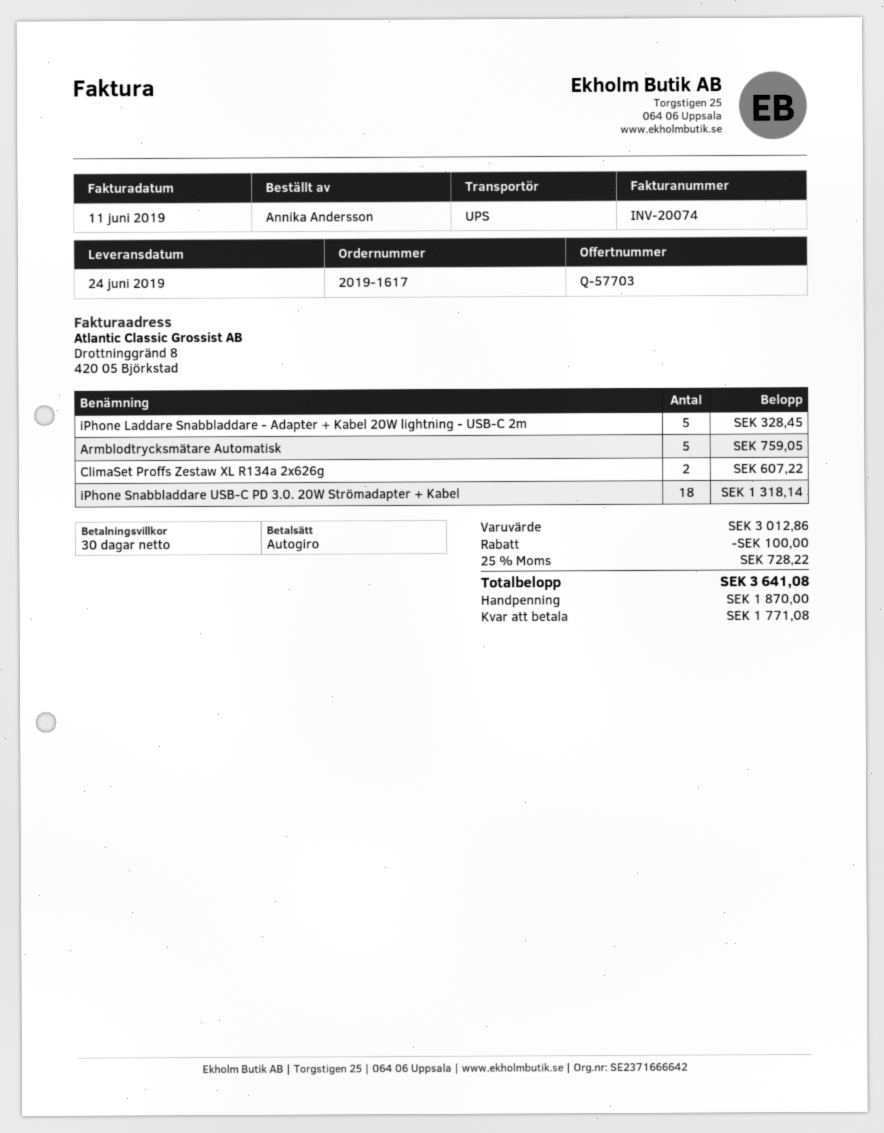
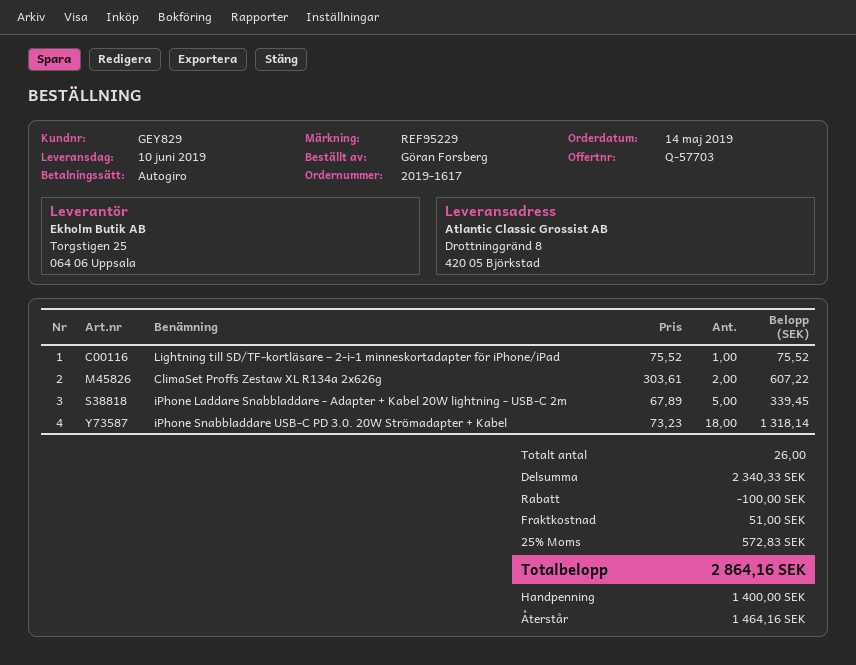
delivery date: 2019-06-24 -> 2019-06-10
ordered by: Annika Andersson -> Göran Forsberg
iPhone Laddare Snabbladdare - Adapter + Kabel 20W lightning - USB-C 2m: 5 for 328.45 -> 5 for 339.45
Armblodtrycksmätare Automatisk: 5 for 759.05 -> none
Lightning till SD/TF-kortläsare – 2-i-1 minneskortadapter för iPhone/iPad: none -> 1 for 75.52
subtotal: 3012.86 -> 2340.33
shipping: none -> 51.00
tax: 25% = 728.22 -> 25% = 572.83
total: 3641.08 -> 2864.16
deposit: 1870.00 -> 1400.00
balance: 1771.08 -> 1464.16

